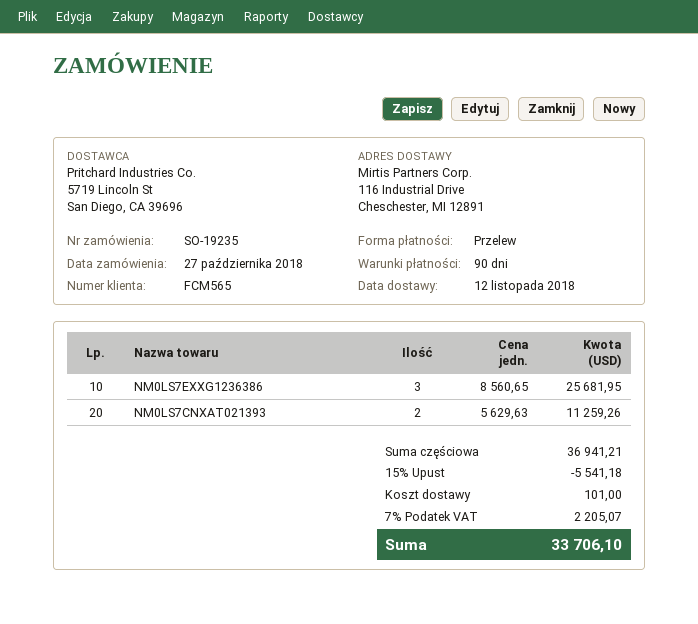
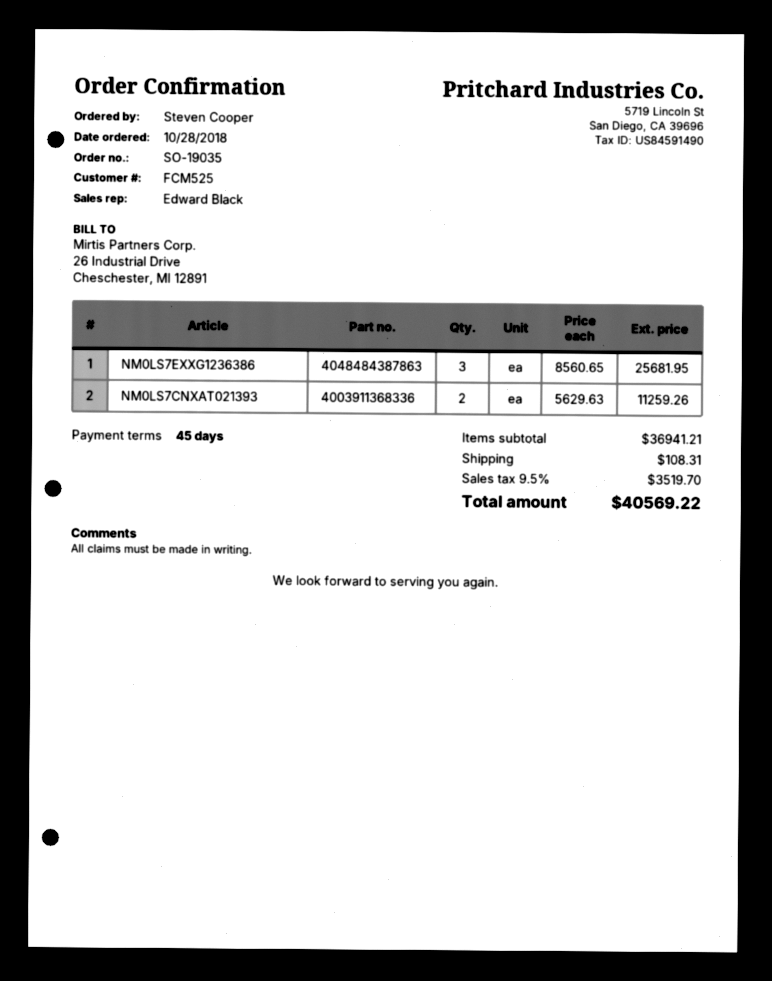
order number: SO-19235 -> SO-19035
order date: 2018-10-27 -> 2018-10-28
payment terms: 90 days -> 45 days
customer number: FCM565 -> FCM525
discount: 15% = 5541.18 -> none
shipping: 101.00 -> 108.31
tax: 7% = 2205.07 -> 9.5% = 3519.70
total: 33706.10 -> 40569.22

